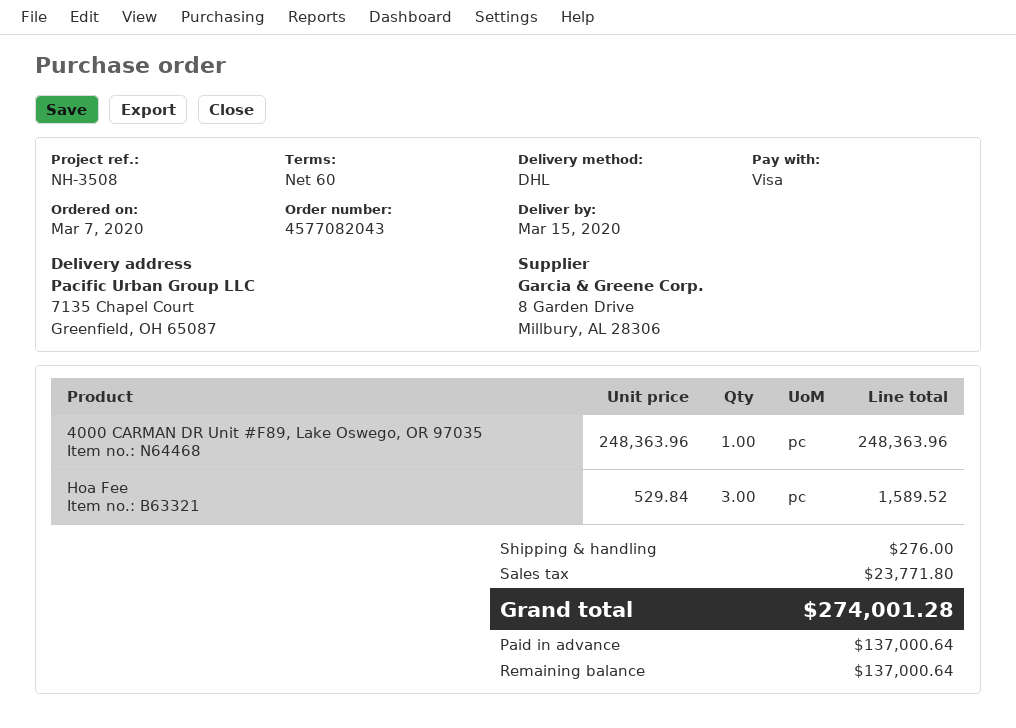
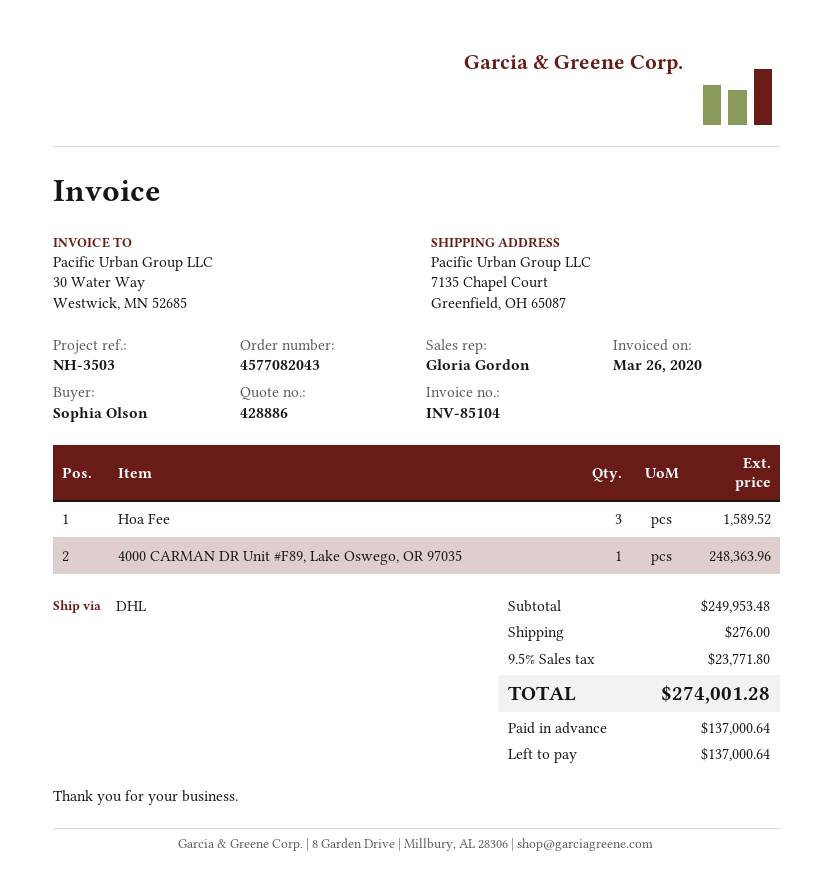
reference: NH-3508 -> NH-3503

